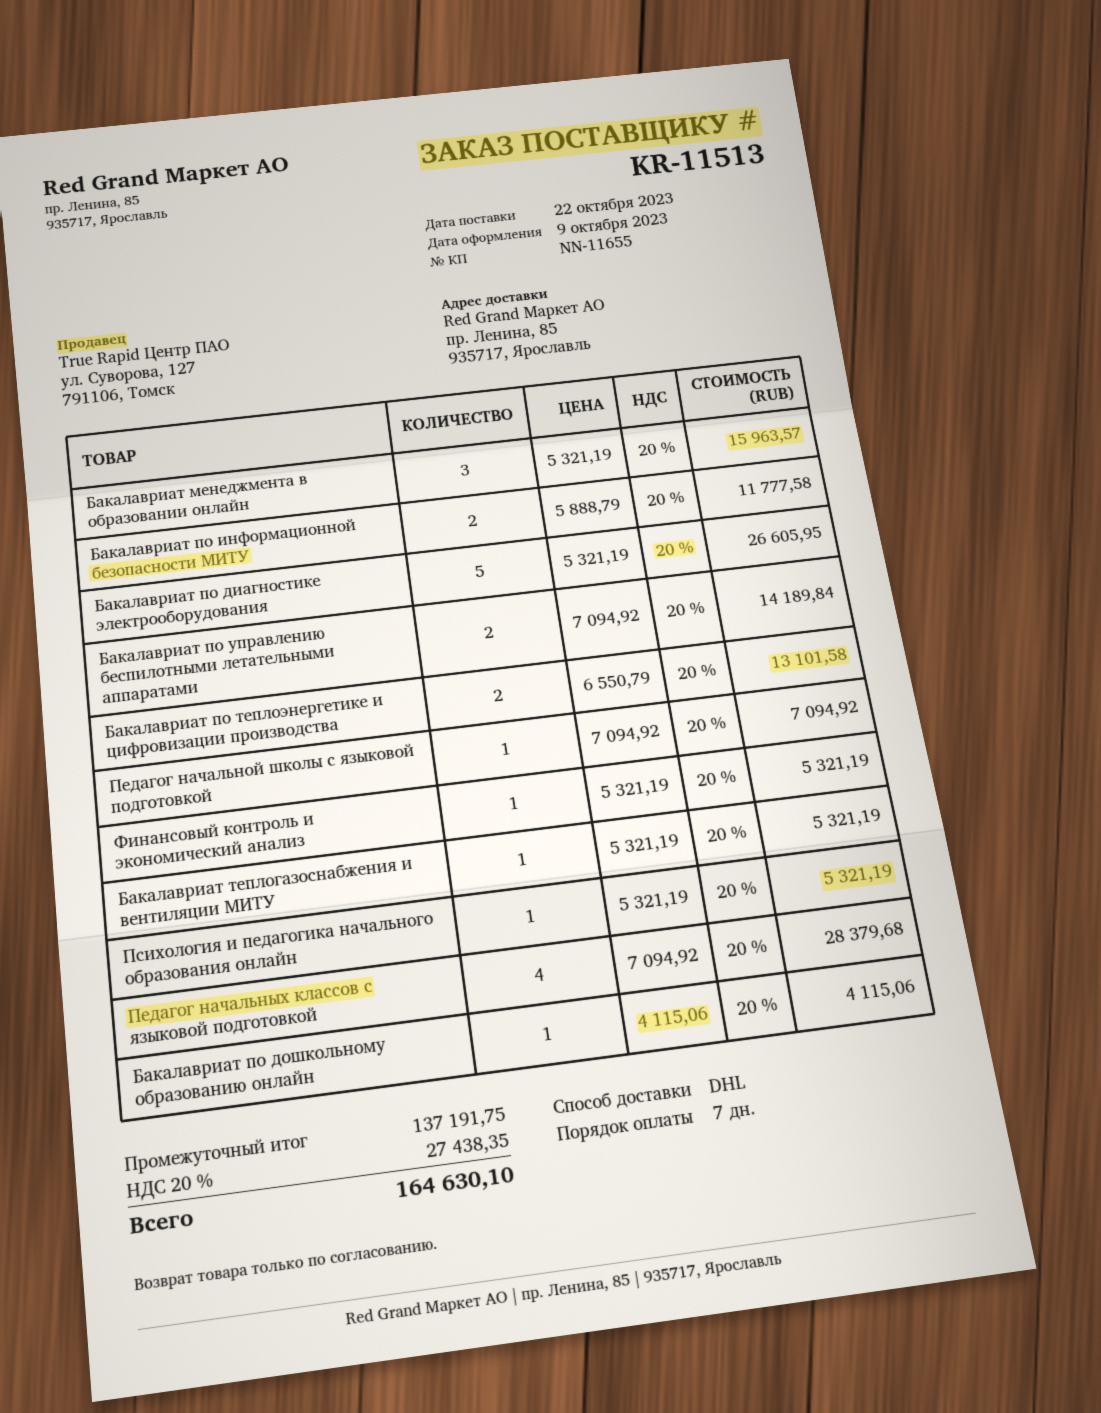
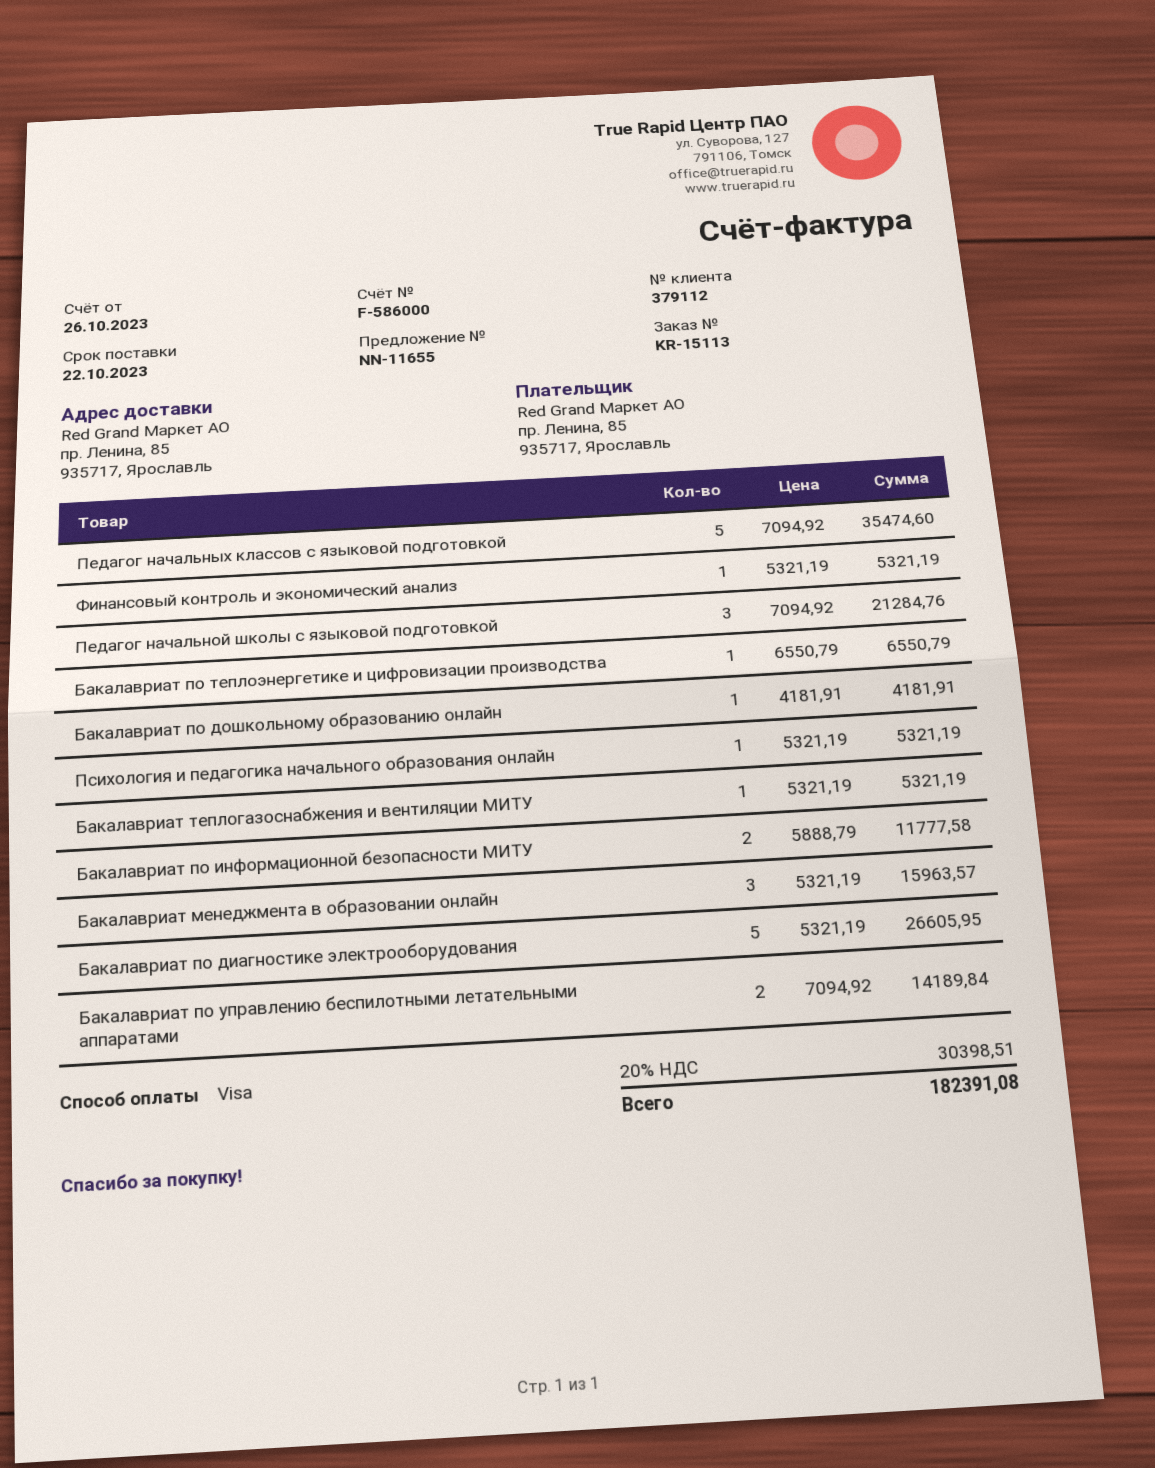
order number: KR-11513 -> KR-15113
Бакалавриат по теплоэнергетике и цифровизации производства: 2 x 6550.79 = 13101.58 -> 1 x 6550.79 = 6550.79
Педагог начальной школы с языковой подготовкой: 1 x 7094.92 = 7094.92 -> 3 x 7094.92 = 21284.76
Педагог начальных классов с языковой подготовкой: 4 x 7094.92 = 28379.68 -> 5 x 7094.92 = 35474.60
Бакалавриат по дошкольному образованию онлайн: 1 x 4115.06 = 4115.06 -> 1 x 4181.91 = 4181.91
tax: 20% = 27438.35 -> 20% = 30398.51
total: 164630.10 -> 182391.08

